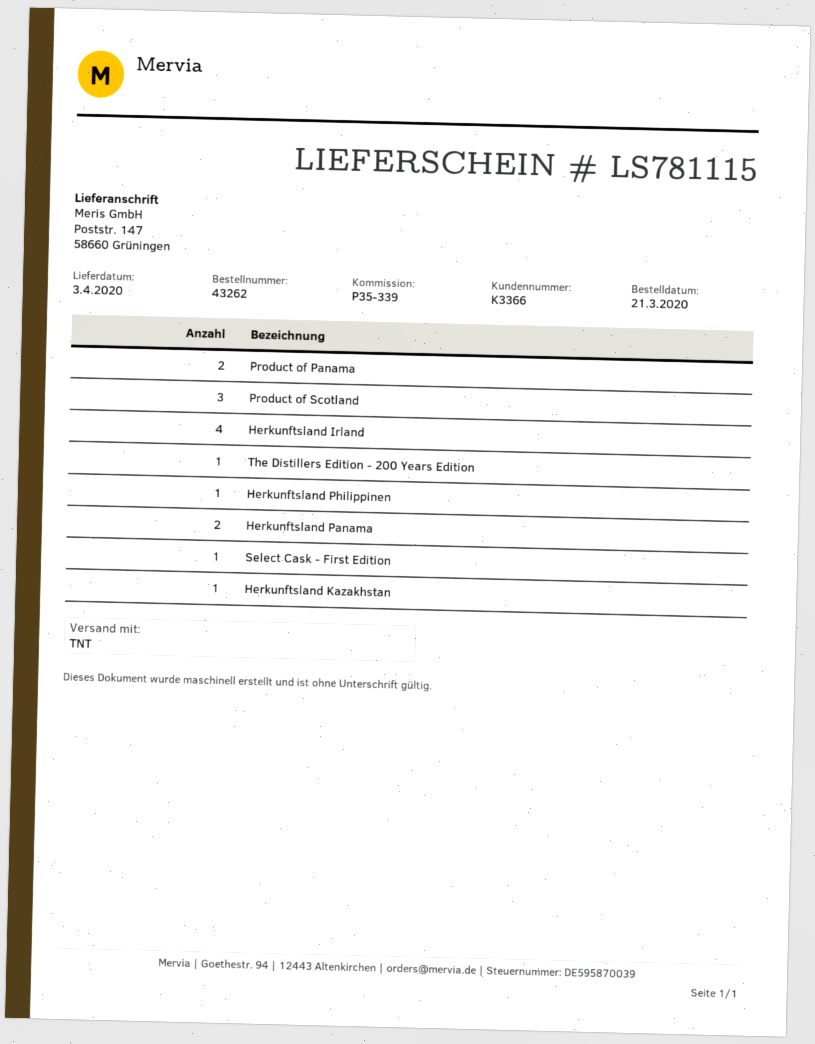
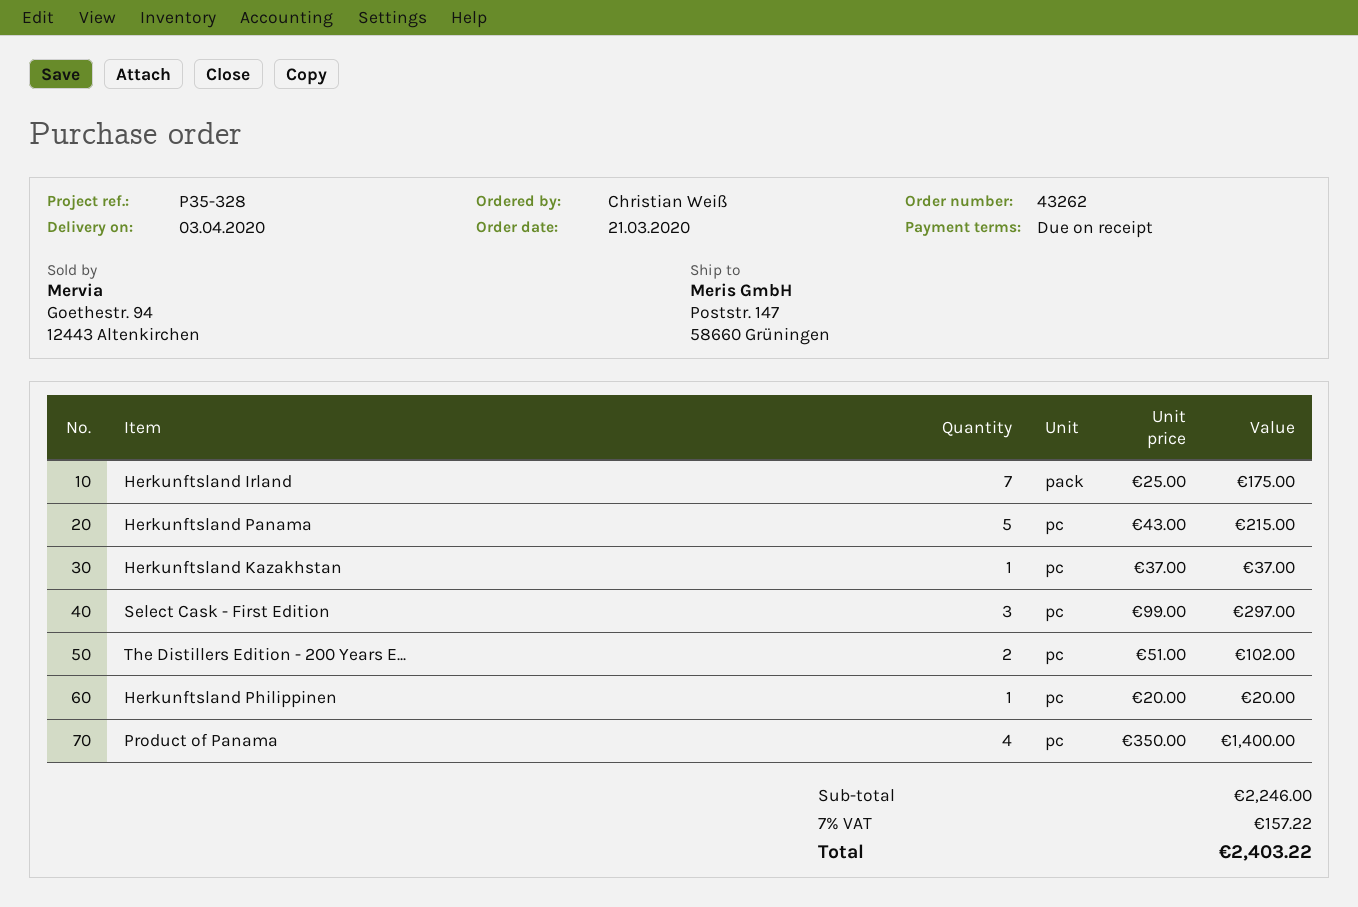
reference: P35-339 -> P35-328
Product of Panama: 2 -> 4
Product of Scotland: 3 -> none
Herkunftsland Irland: 4 -> 7
The Distillers Edition - 200 Years Edition: 1 -> 2
Herkunftsland Panama: 2 -> 5
Select Cask - First Edition: 1 -> 3

